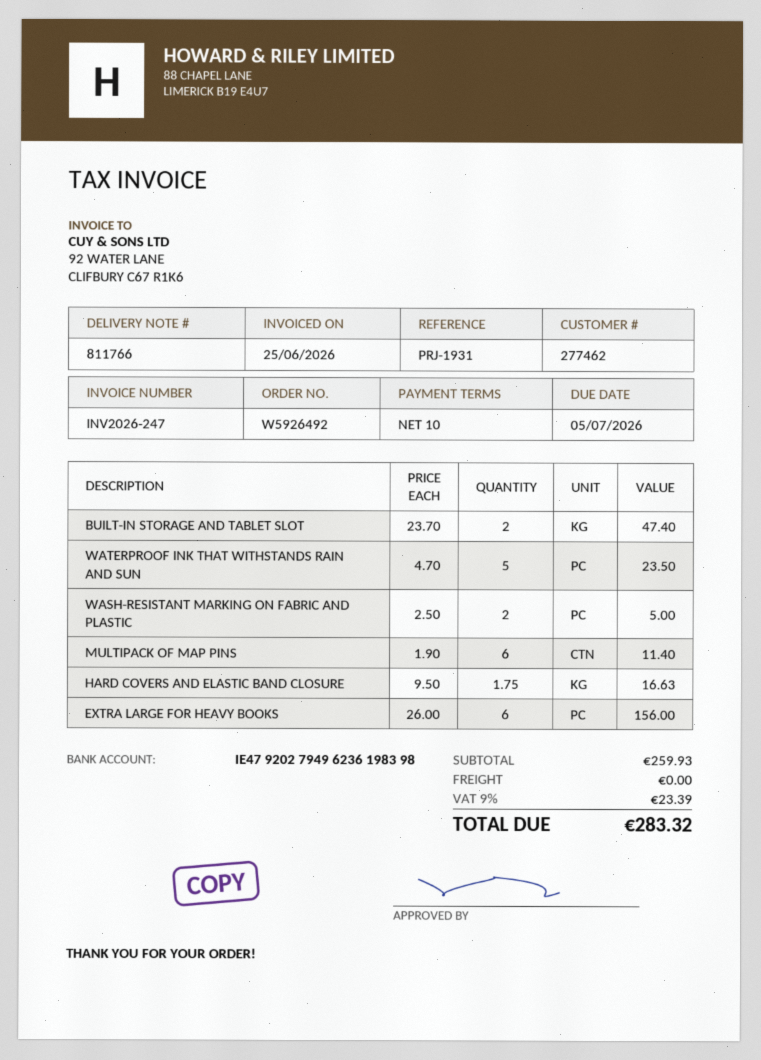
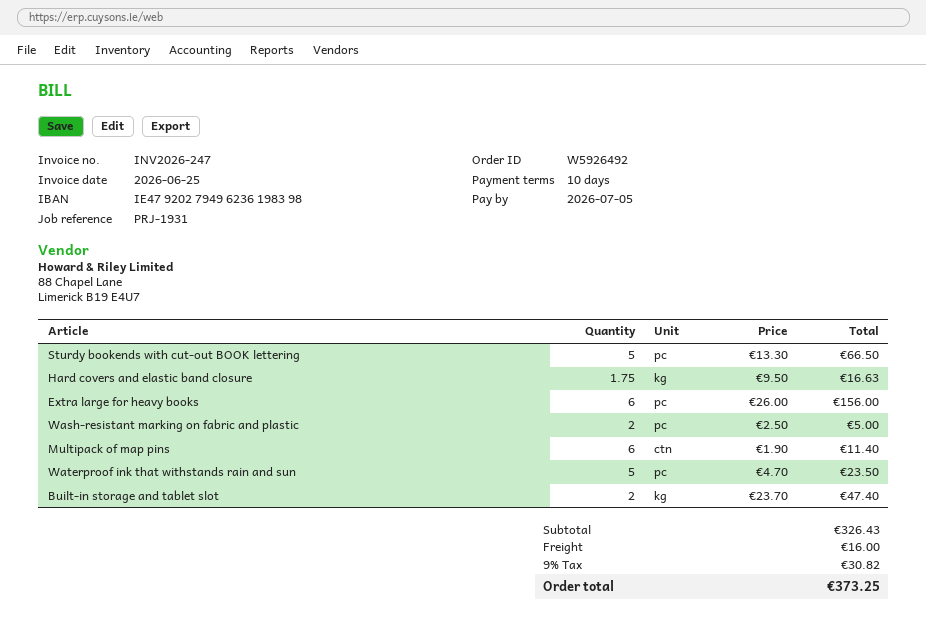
Sturdy bookends with cut-out BOOK lettering: none -> 5 x 13.30 = 66.50
subtotal: 259.93 -> 326.43
shipping: 0.00 -> 16.00
tax: 9% = 23.39 -> 9% = 30.82
total: 283.32 -> 373.25

